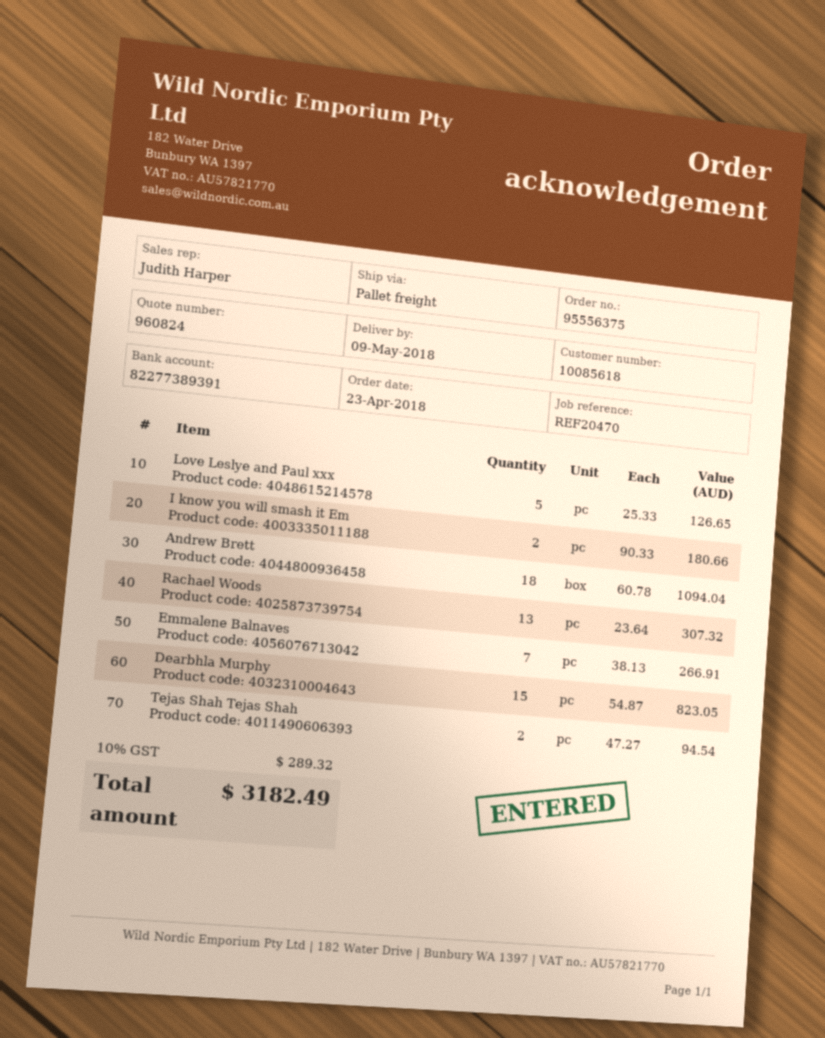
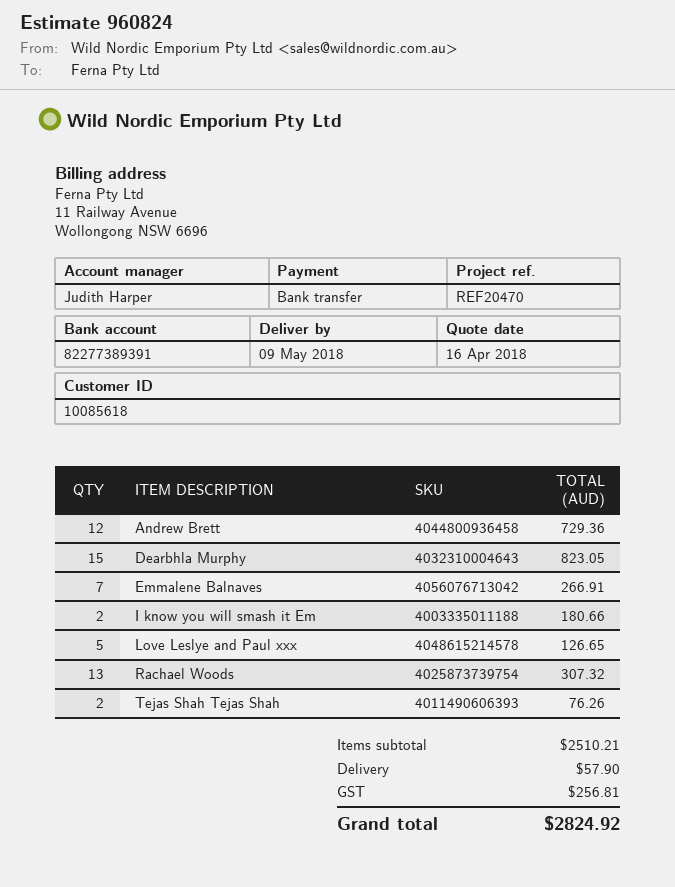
Andrew Brett: 18 for 1094.04 -> 12 for 729.36
Tejas Shah Tejas Shah: 2 for 94.54 -> 2 for 76.26
shipping: none -> 57.90
tax: 289.32 -> 256.81
total: 3182.49 -> 2824.92

